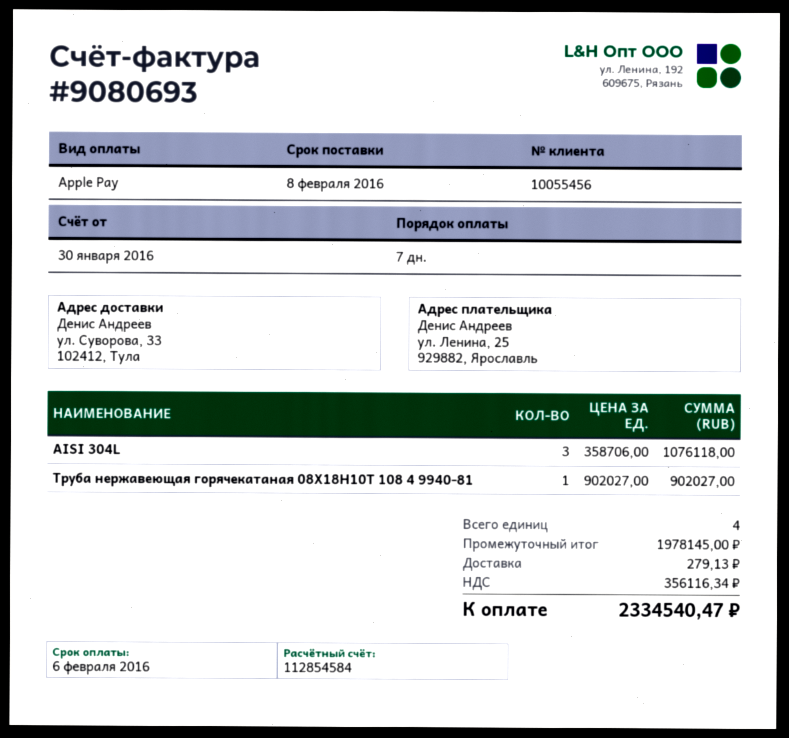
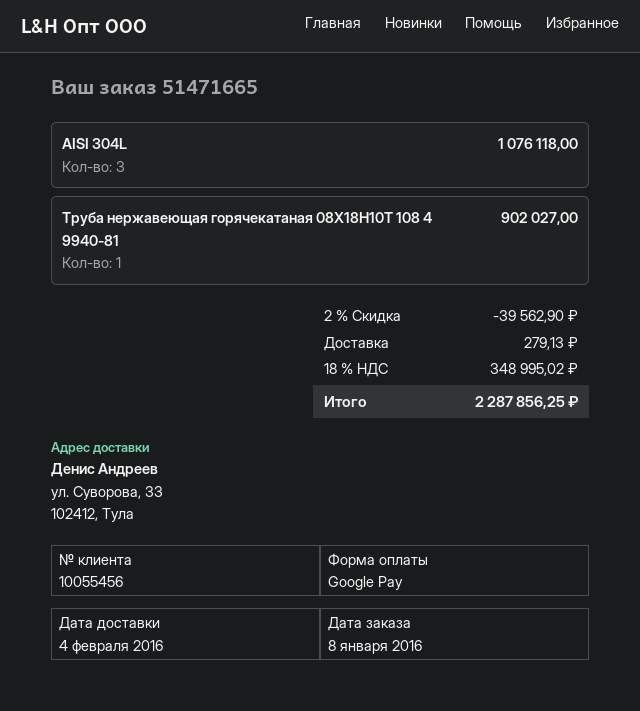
delivery date: 2016-02-08 -> 2016-02-04
payment method: Apple Pay -> Google Pay
discount: none -> 2% = 39562.90
tax: 356116.34 -> 348995.02
total: 2334540.47 -> 2287856.25

